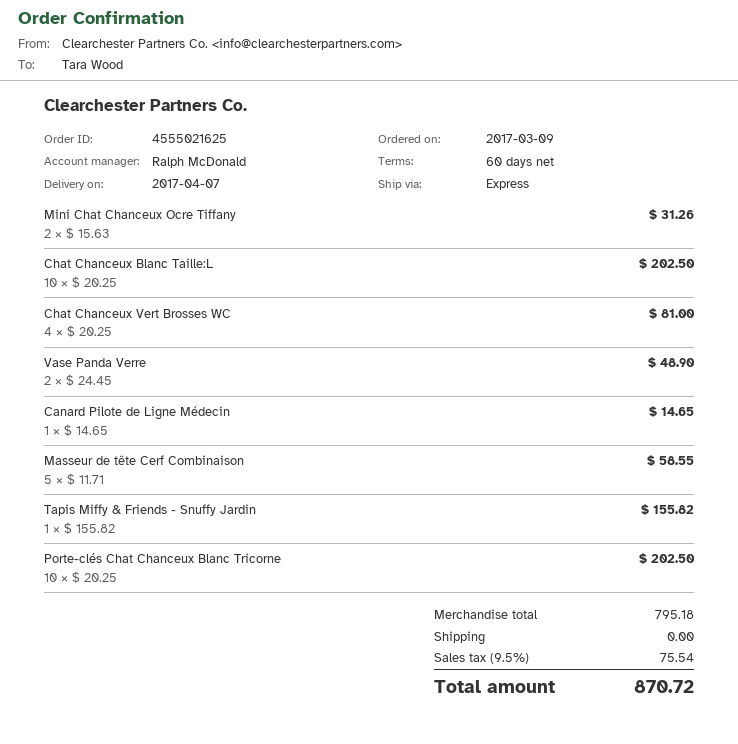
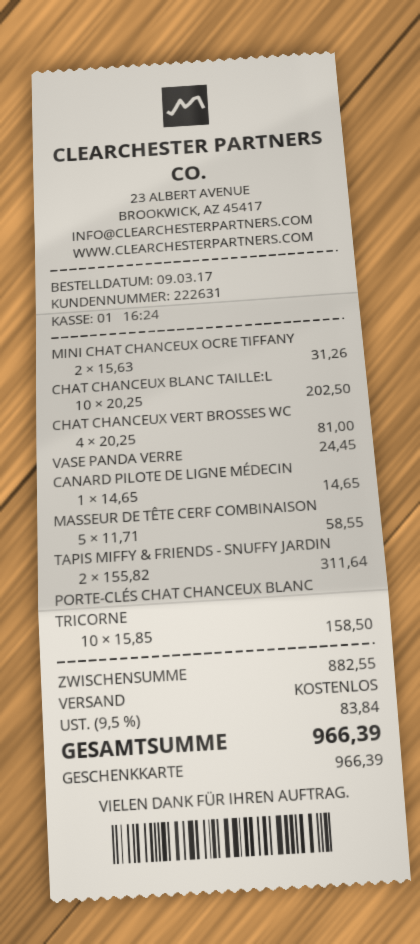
Vase Panda Verre: 2 x 24.45 = 48.90 -> 1 x 24.45 = 24.45
Tapis Miffy & Friends - Snuffy Jardin: 1 x 155.82 = 155.82 -> 2 x 155.82 = 311.64
Porte-clés Chat Chanceux Blanc Tricorne: 10 x 20.25 = 202.50 -> 10 x 15.85 = 158.50
subtotal: 795.18 -> 882.55
tax: 9.5% = 75.54 -> 9.5% = 83.84
total: 870.72 -> 966.39

